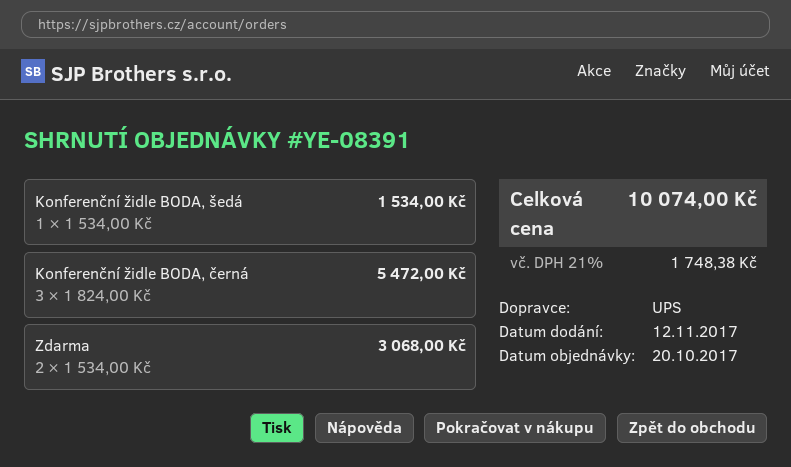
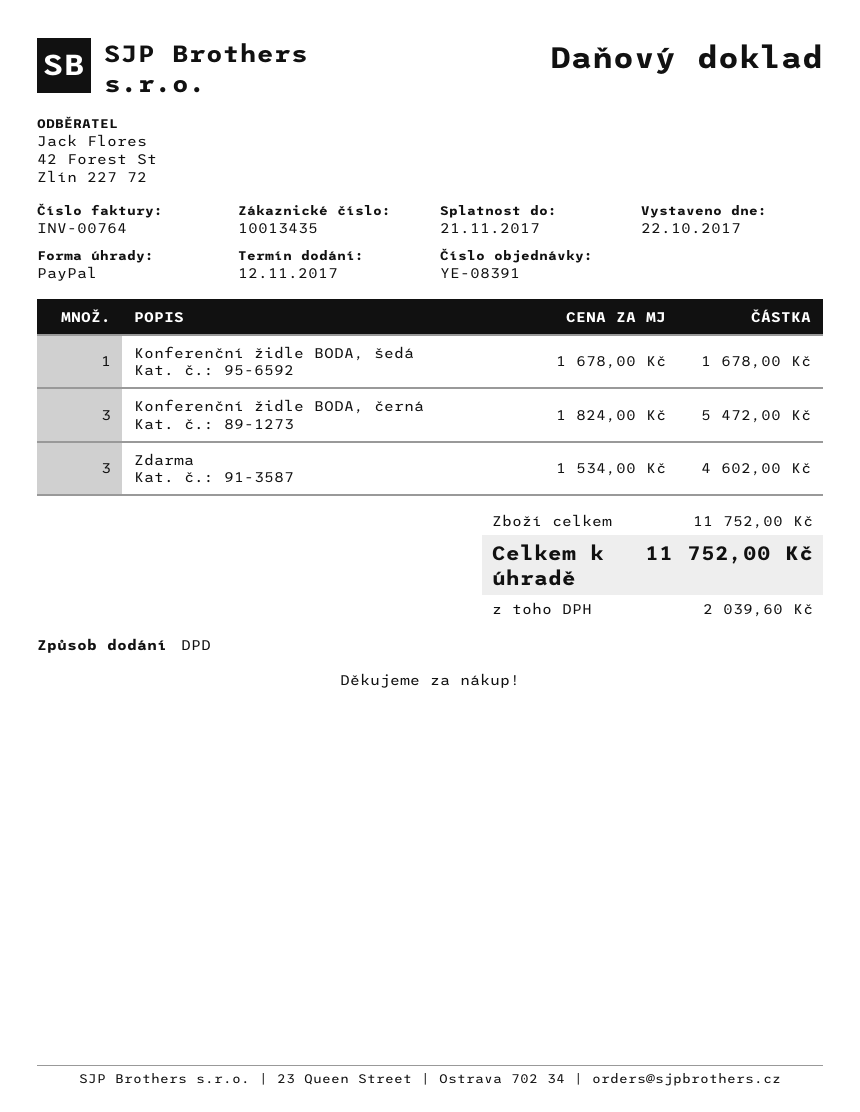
shipping method: UPS -> DPD
Konferenční židle BODA, šedá: 1 x 1534.00 = 1534.00 -> 1 x 1678.00 = 1678.00
Zdarma: 2 x 1534.00 = 3068.00 -> 3 x 1534.00 = 4602.00
tax: 1748.38 -> 2039.60
total: 10074.00 -> 11752.00

